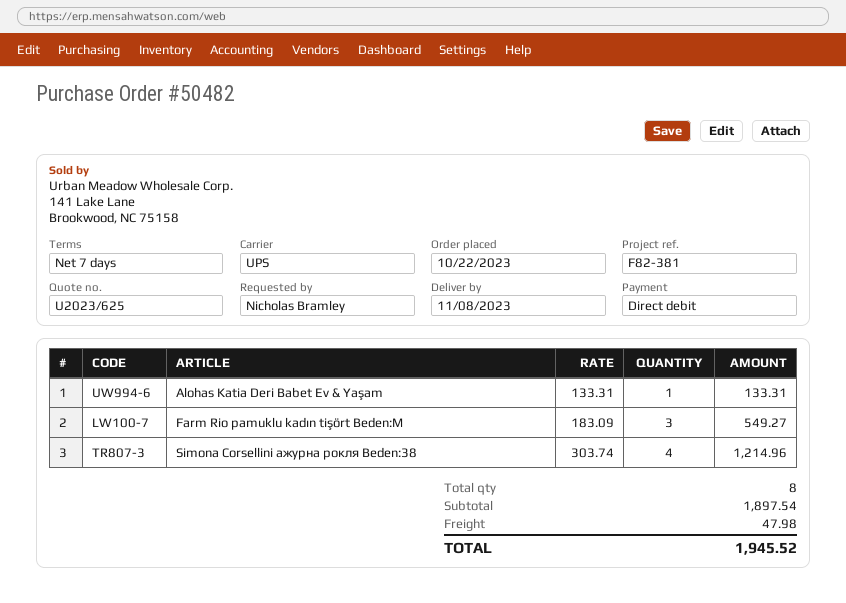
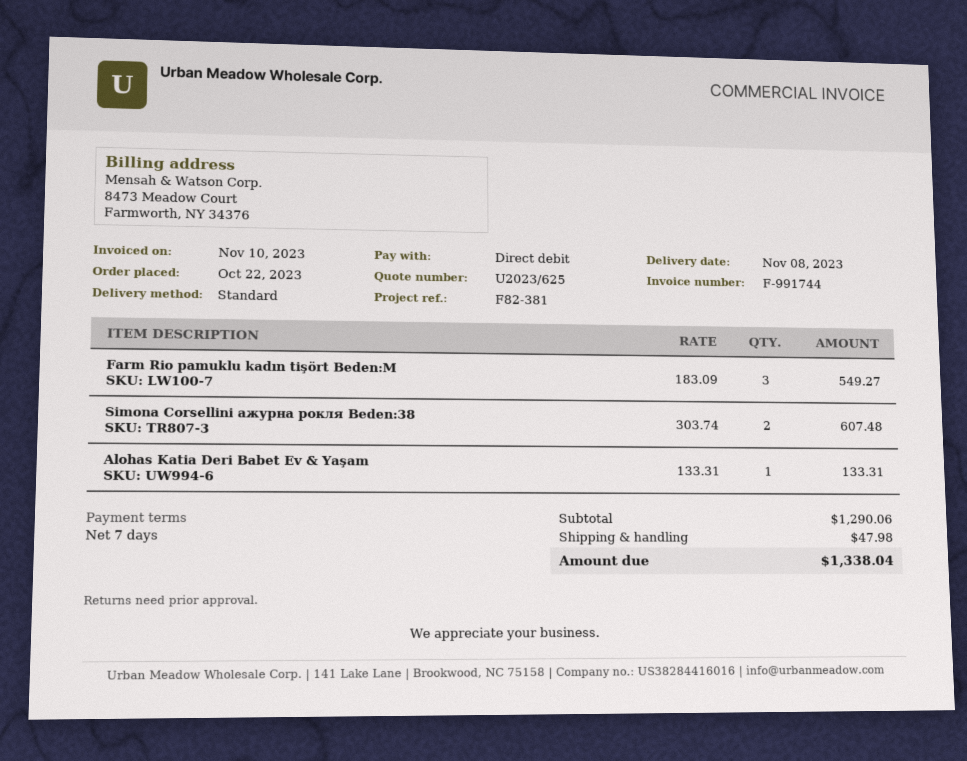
shipping method: UPS -> standard
Simona Corsellini ажурна рокля Beden:38: 4 x 303.74 = 1214.96 -> 2 x 303.74 = 607.48
subtotal: 1897.54 -> 1290.06
total: 1945.52 -> 1338.04

